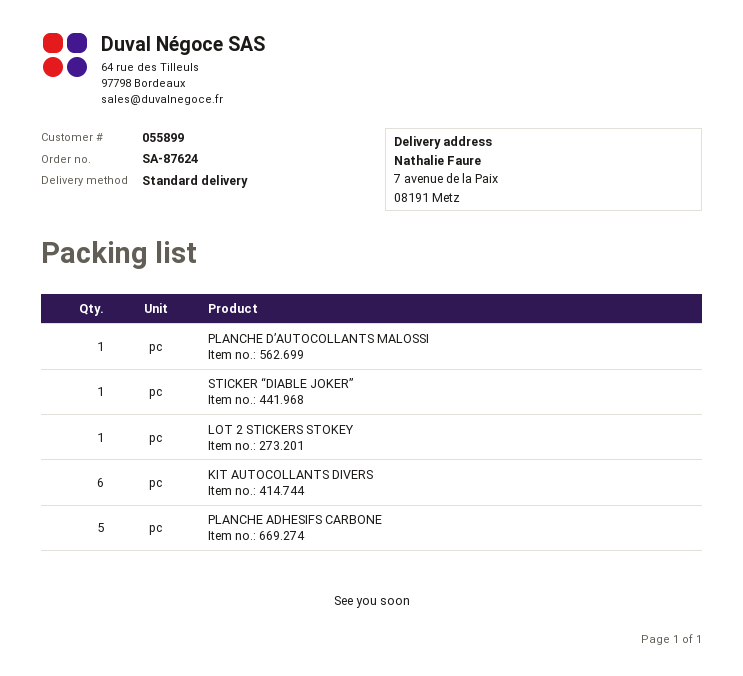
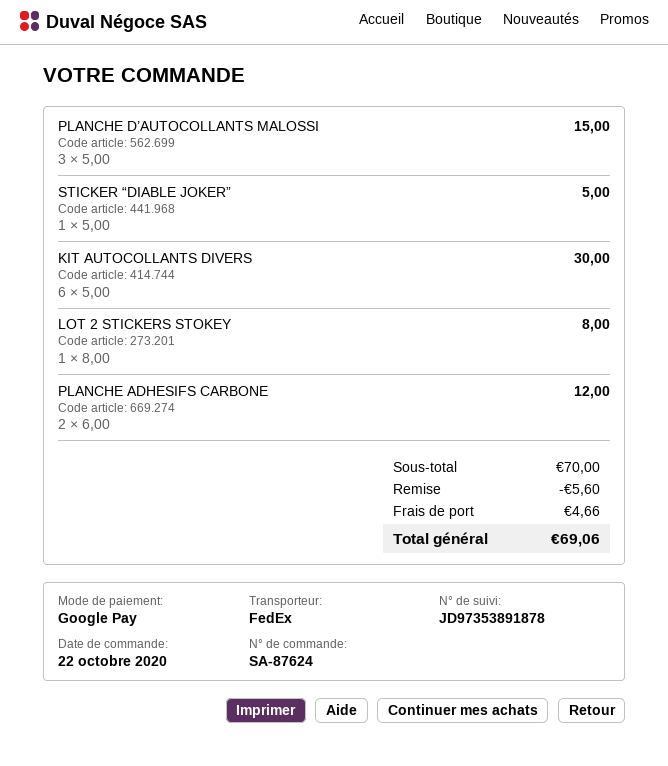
shipping method: standard -> FedEx
PLANCHE D’AUTOCOLLANTS MALOSSI: 1 -> 3
PLANCHE ADHESIFS CARBONE: 5 -> 2

